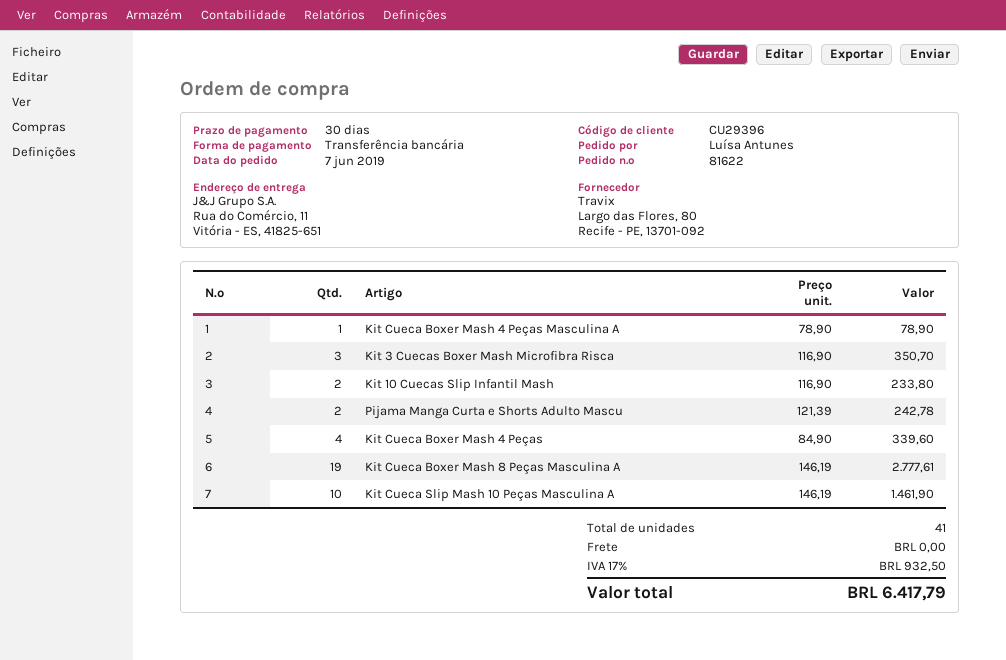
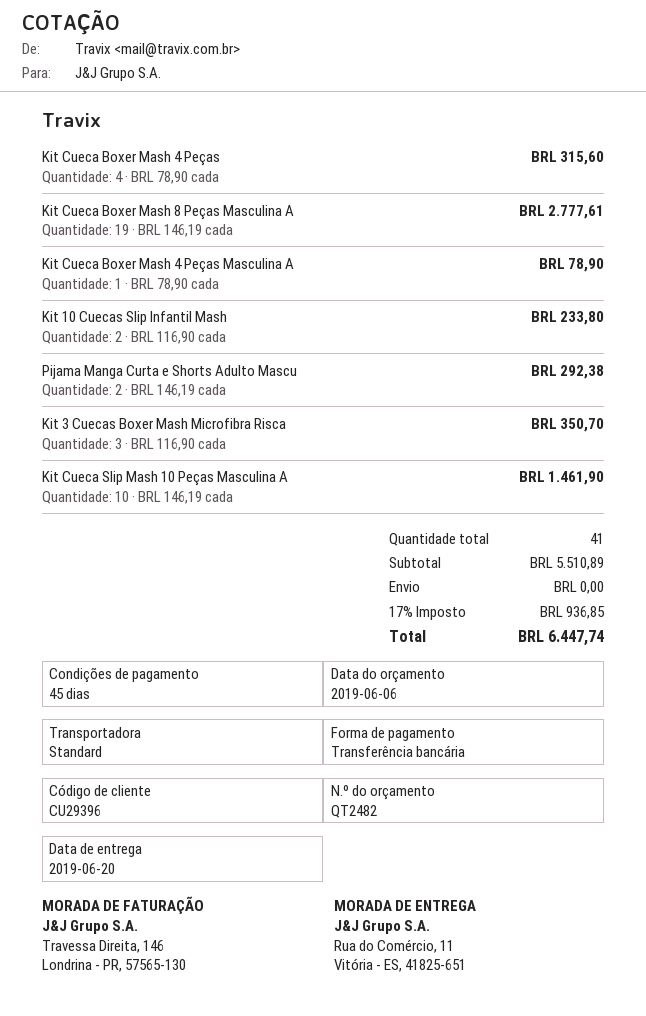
payment terms: 30 days -> 45 days
Pijama Manga Curta e Shorts Adulto Mascu: 2 x 121.39 = 242.78 -> 2 x 146.19 = 292.38
Kit Cueca Boxer Mash 4 Peças: 4 x 84.90 = 339.60 -> 4 x 78.90 = 315.60
tax: 17% = 932.50 -> 17% = 936.85
total: 6417.79 -> 6447.74

